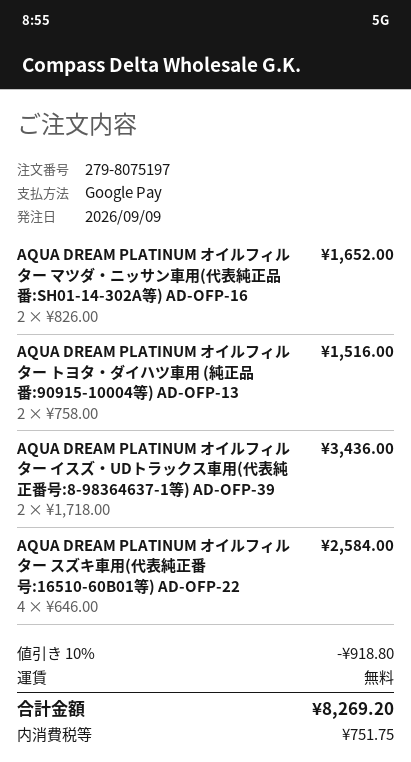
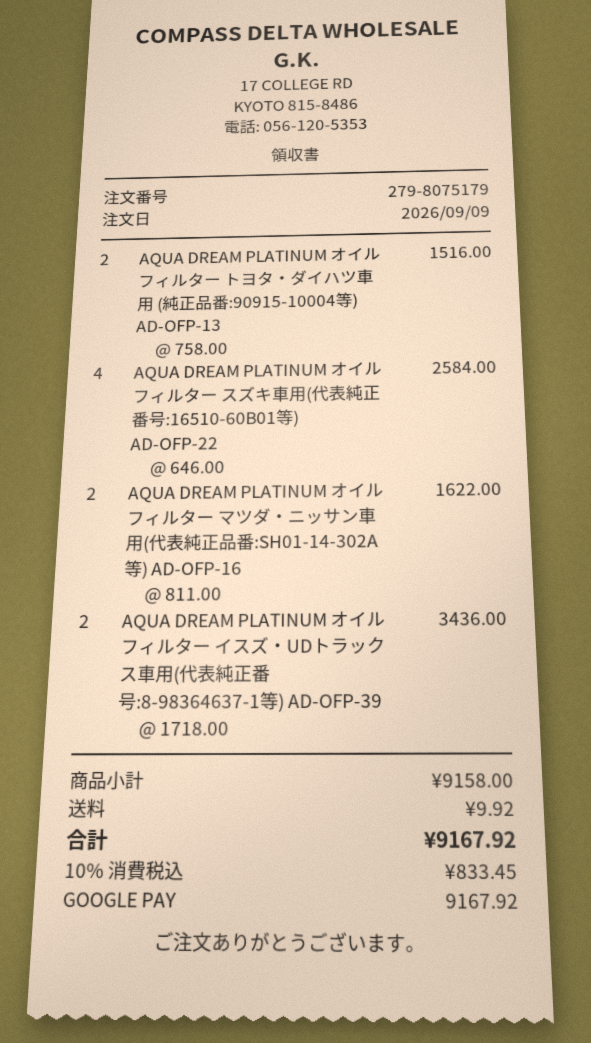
order number: 279-8075197 -> 279-8075179
AQUA DREAM PLATINUM オイルフィルター マツダ・ニッサン車用(代表純正品番:SH01-14-302A等) AD-OFP-16: 2 x 826.00 = 1652.00 -> 2 x 811.00 = 1622.00
discount: 10% = 918.80 -> none
shipping: 0.00 -> 9.92
tax: 751.75 -> 833.45
total: 8269.20 -> 9167.92

